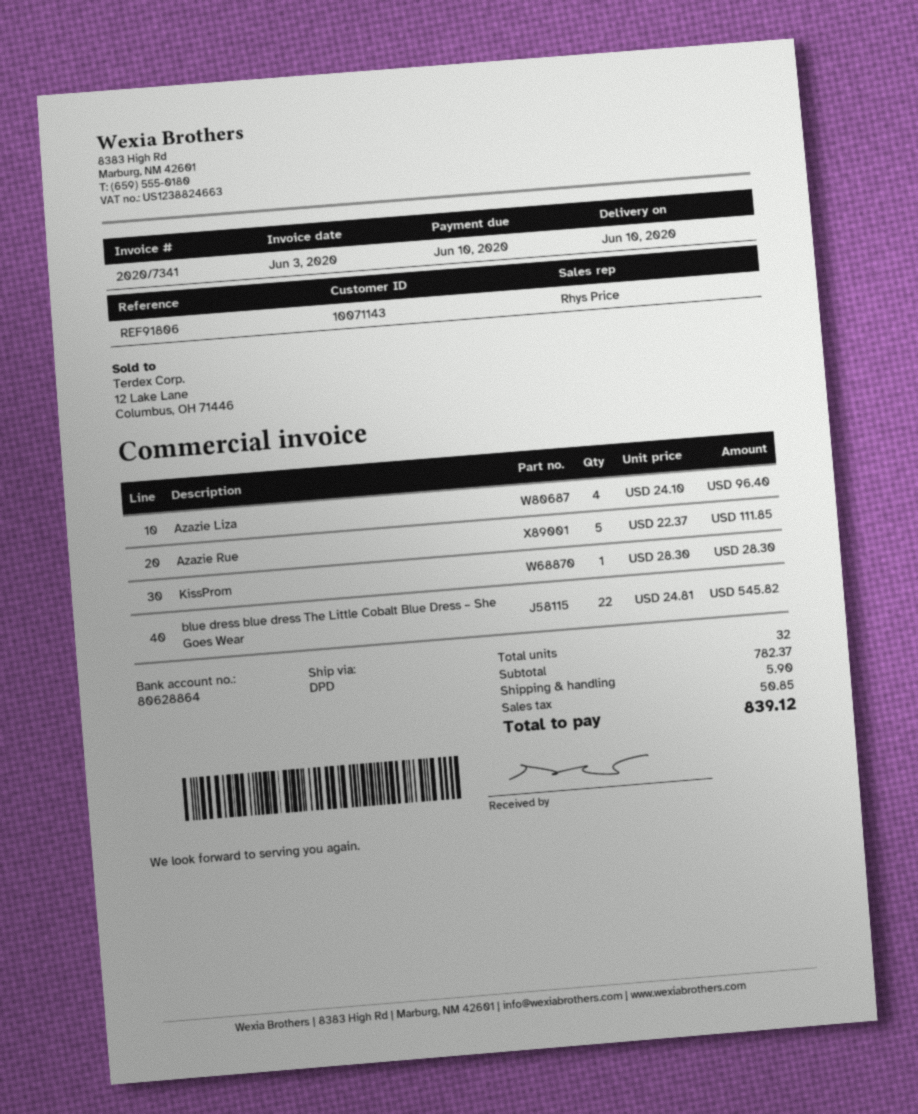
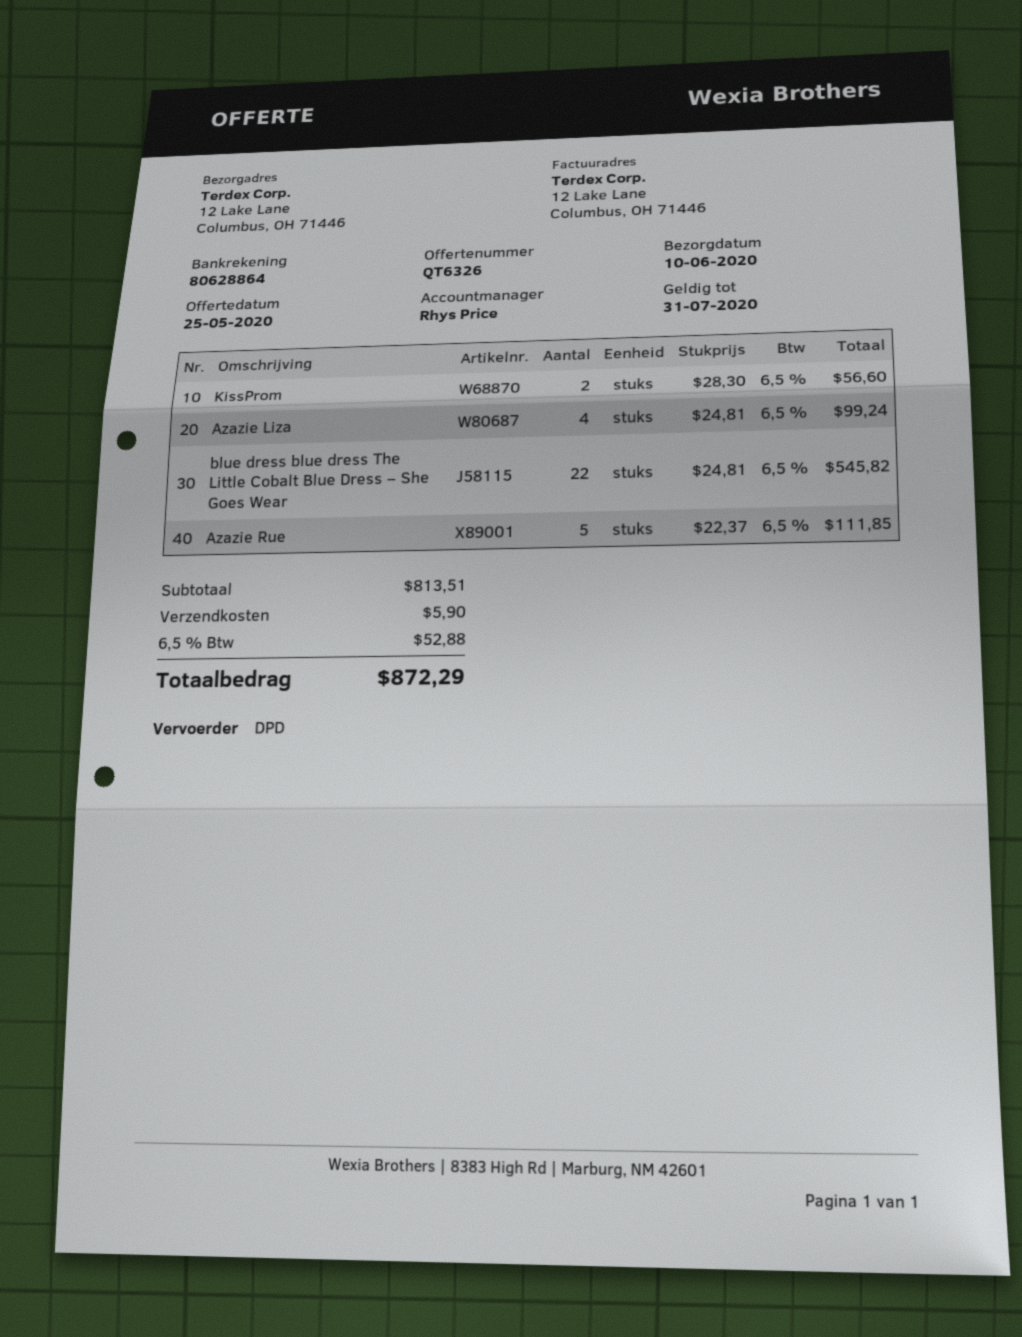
Azazie Liza: 4 x 24.10 = 96.40 -> 4 x 24.81 = 99.24
KissProm: 1 x 28.30 = 28.30 -> 2 x 28.30 = 56.60
subtotal: 782.37 -> 813.51
tax: 50.85 -> 52.88
total: 839.12 -> 872.29

